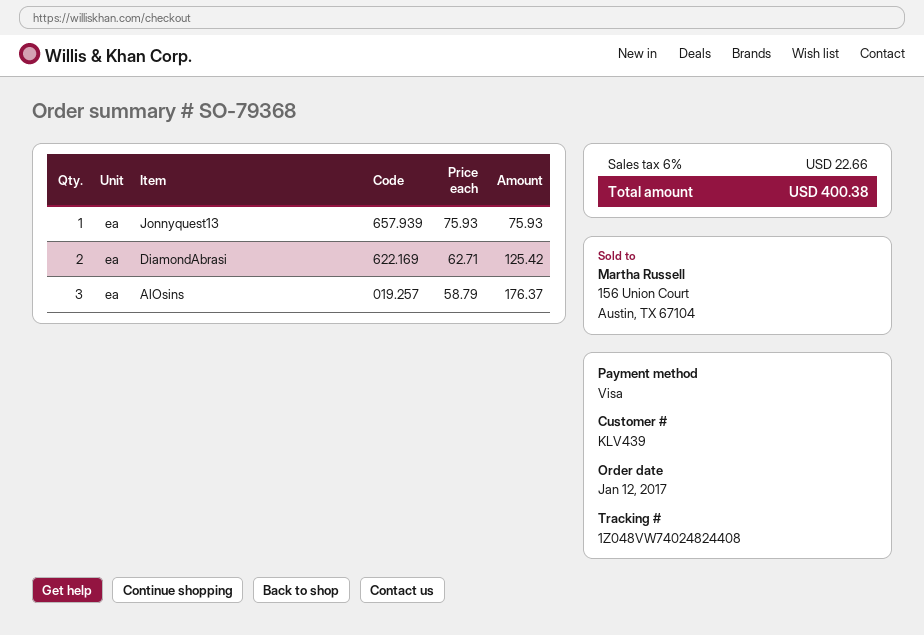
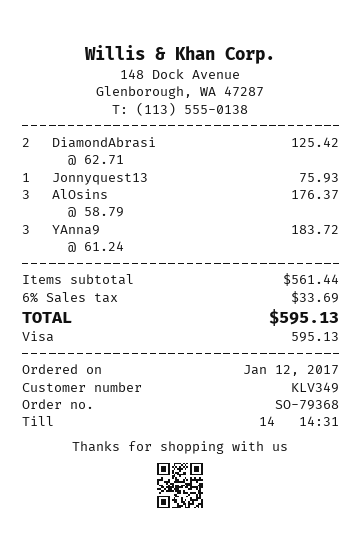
customer number: KLV439 -> KLV349
YAnna9: none -> 3 x 61.24 = 183.72
tax: 6% = 22.66 -> 6% = 33.69
total: 400.38 -> 595.13

